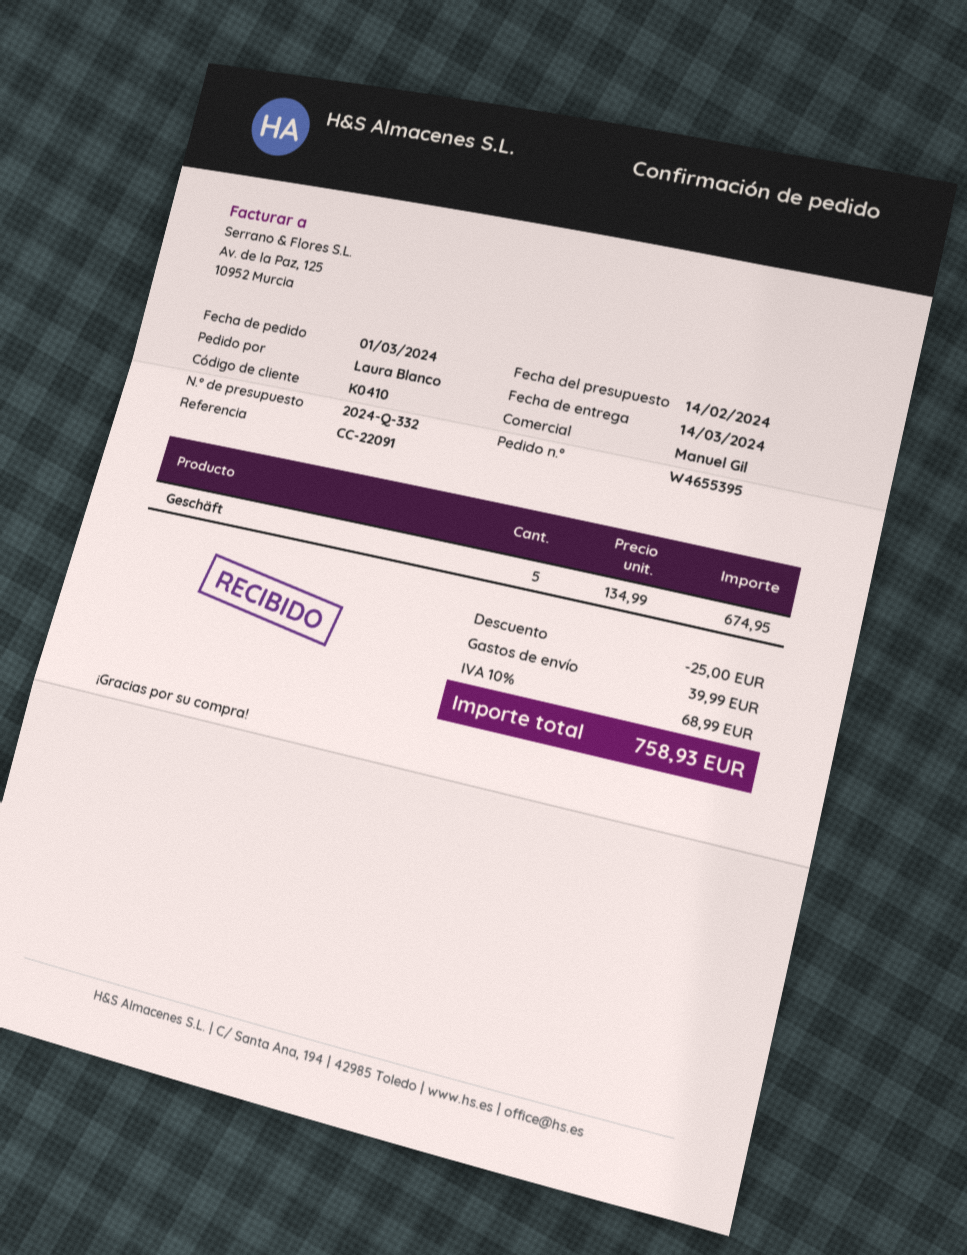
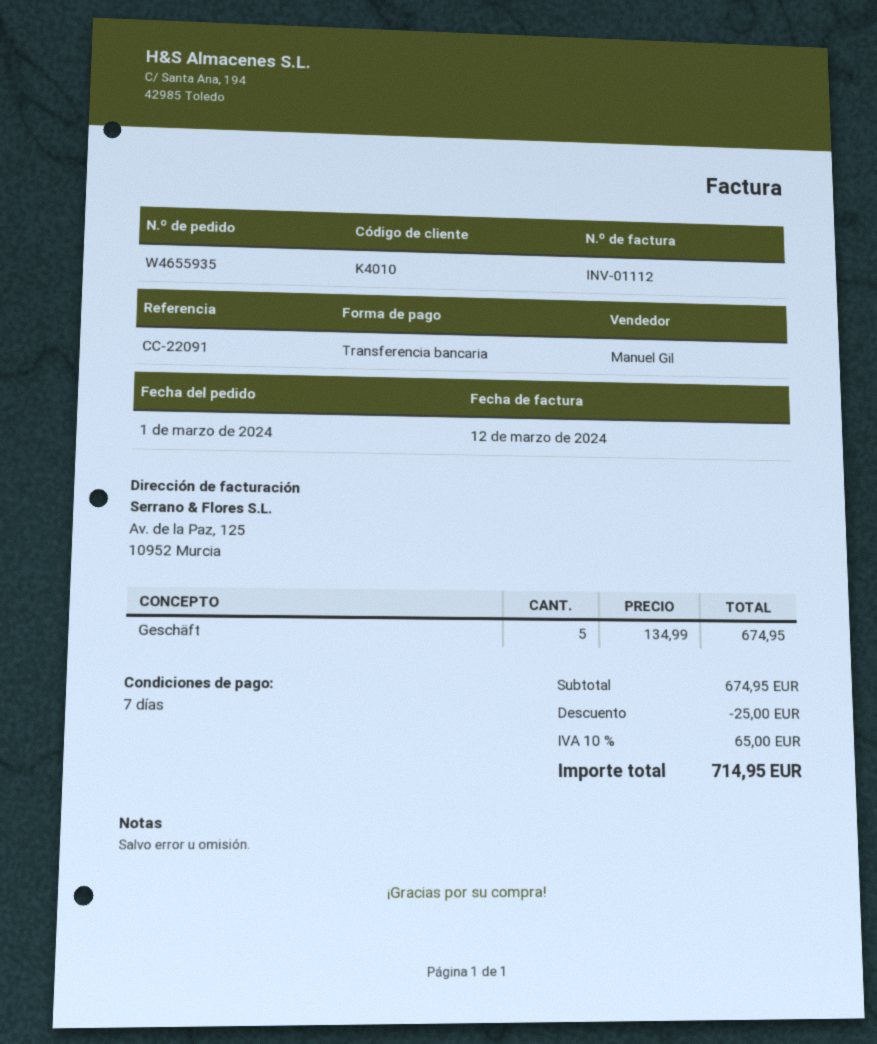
order number: W4655395 -> W4655935
customer number: K0410 -> K4010
shipping: 39.99 -> none
tax: 10% = 68.99 -> 10% = 65.00
total: 758.93 -> 714.95

